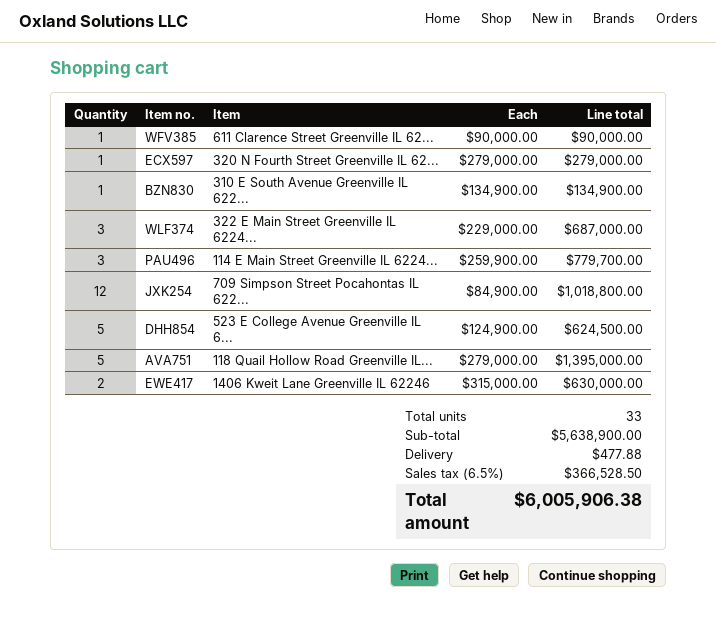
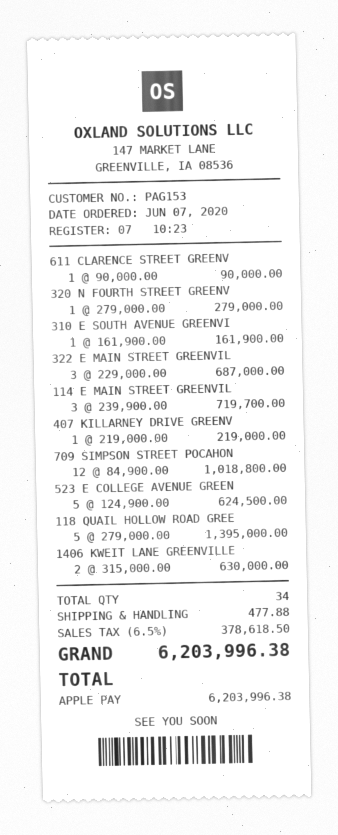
310 E South Avenue Greenville IL 622...: 1 x 134900.00 = 134900.00 -> 1 x 161900.00 = 161900.00
114 E Main Street Greenville IL 6224...: 3 x 259900.00 = 779700.00 -> 3 x 239900.00 = 719700.00
407 KILLARNEY DRIVE GREENV: none -> 1 x 219000.00 = 219000.00
total quantity: 33 -> 34
tax: 6.5% = 366528.50 -> 6.5% = 378618.50
total: 6005906.38 -> 6203996.38

